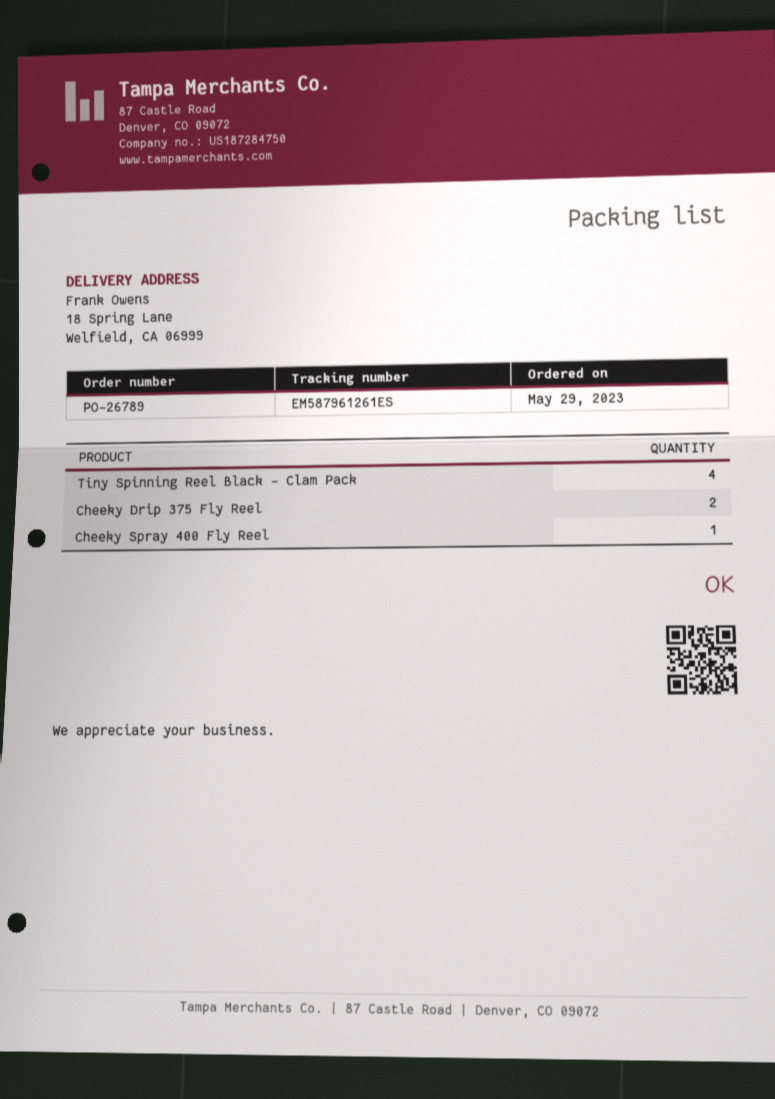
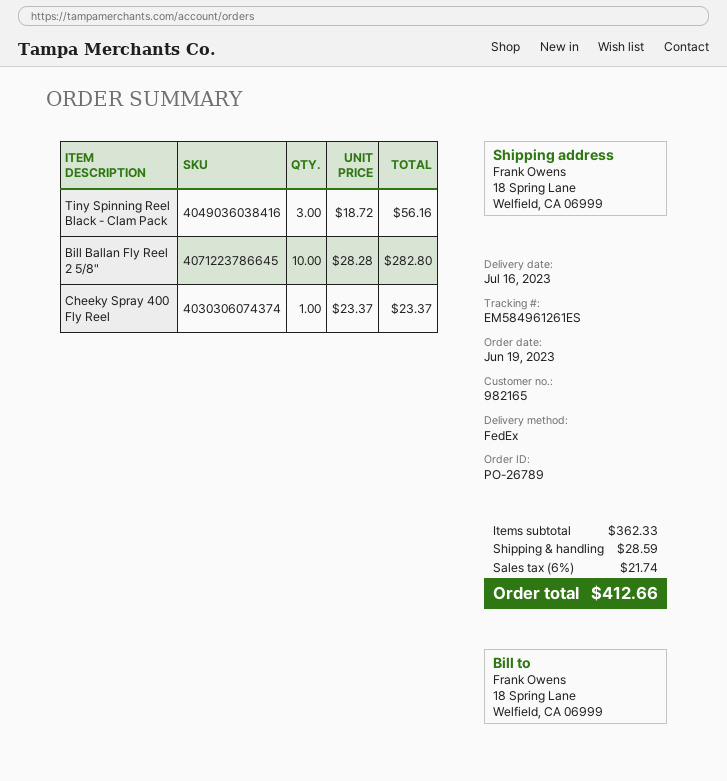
order date: 2023-05-29 -> 2023-06-19
tracking number: EM587961261ES -> EM584961261ES
Tiny Spinning Reel Black - Clam Pack: 4 -> 3
Cheeky Drip 375 Fly Reel: 2 -> none
Bill Ballan Fly Reel 2 5/8": none -> 10

